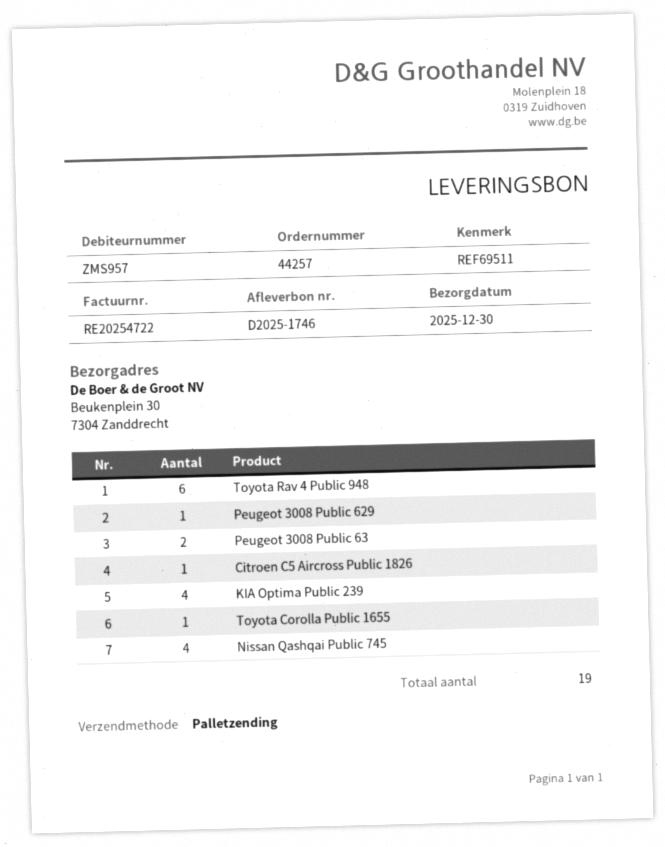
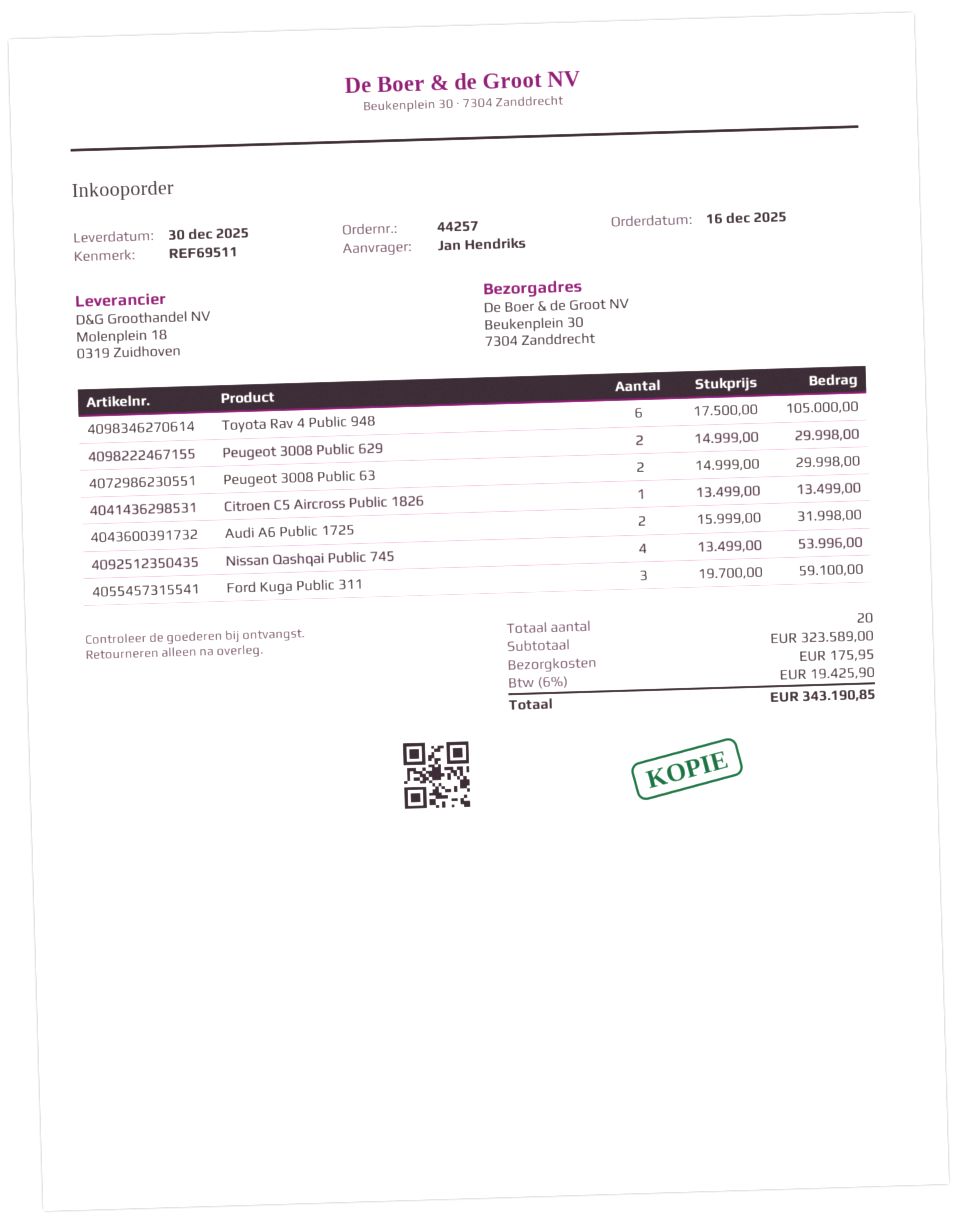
Peugeot 3008 Public 629: 1 -> 2
KIA Optima Public 239: 4 -> none
Toyota Corolla Public 1655: 1 -> none
Audi A6 Public 1725: none -> 2
Ford Kuga Public 311: none -> 3
total quantity: 19 -> 20

